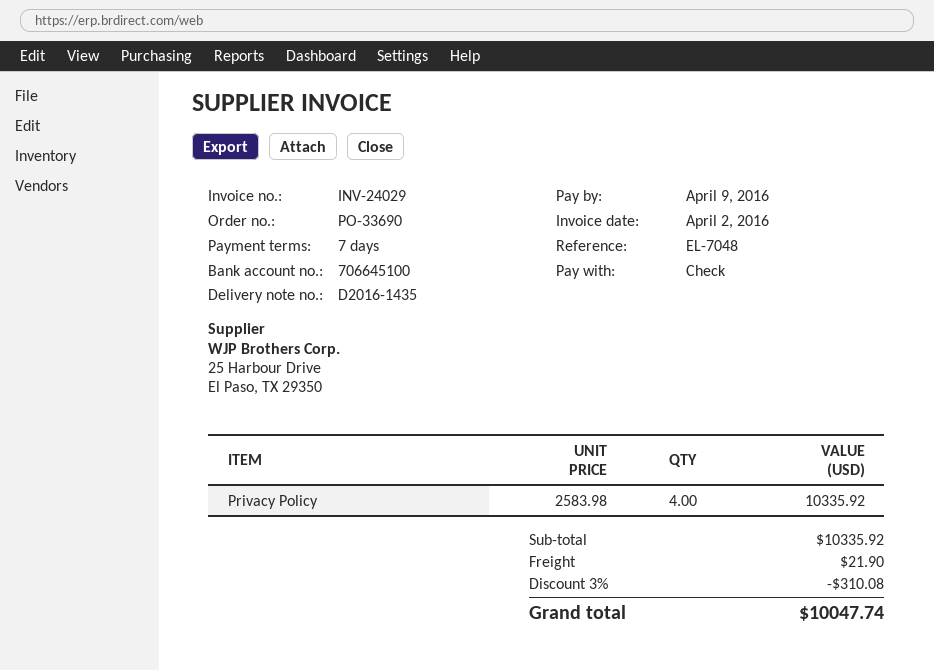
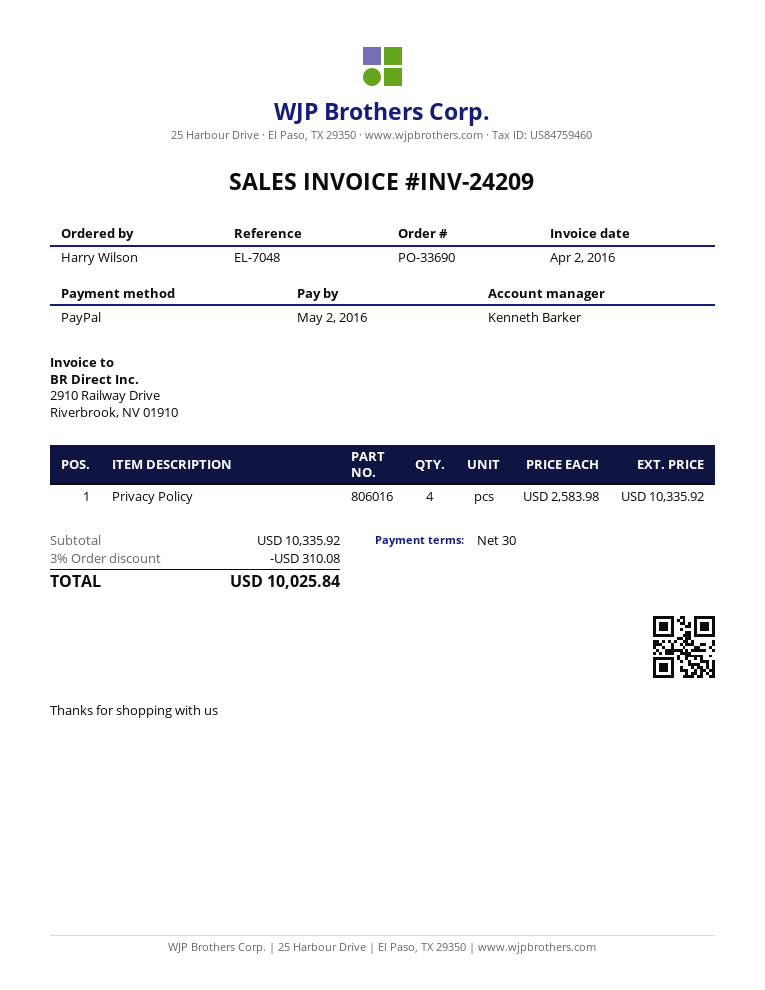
invoice number: INV-24029 -> INV-24209
payment terms: 7 days -> 30 days
due date: 2016-04-09 -> 2016-05-02
payment method: cheque -> PayPal
shipping: 21.90 -> none
total: 10047.74 -> 10025.84

